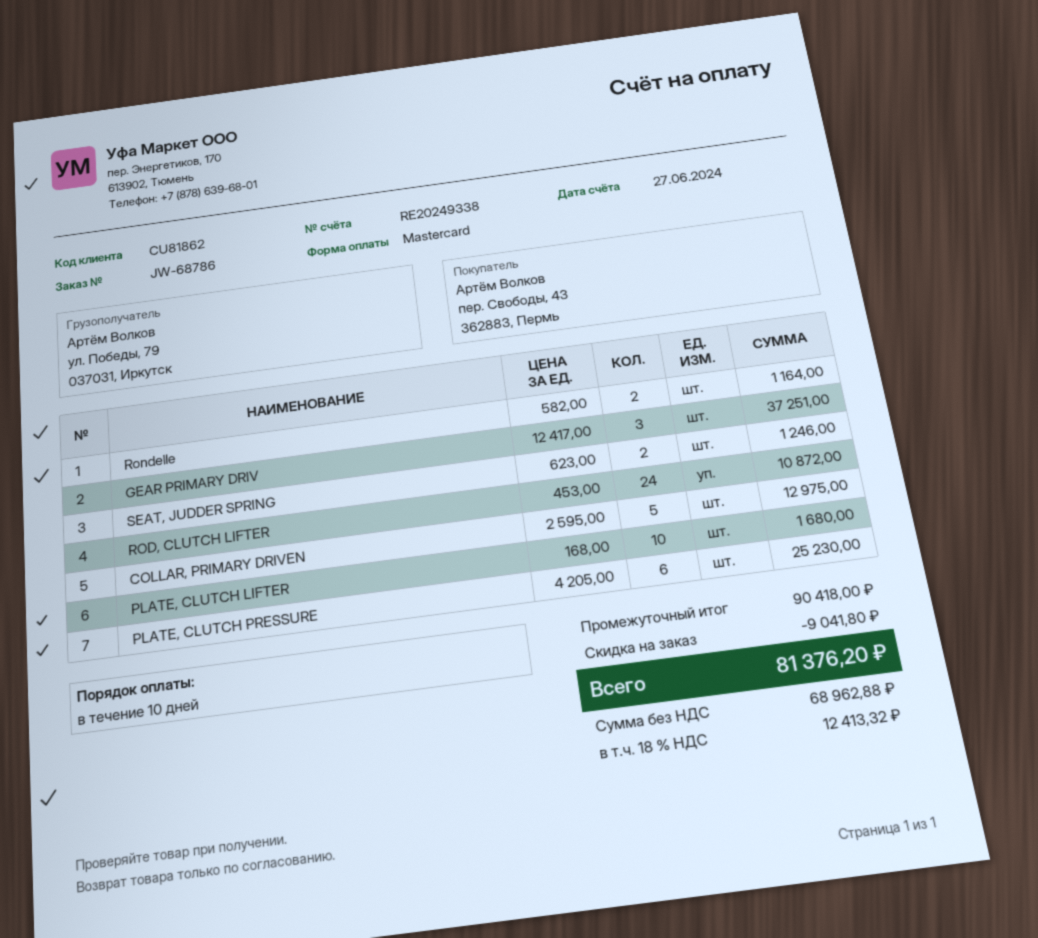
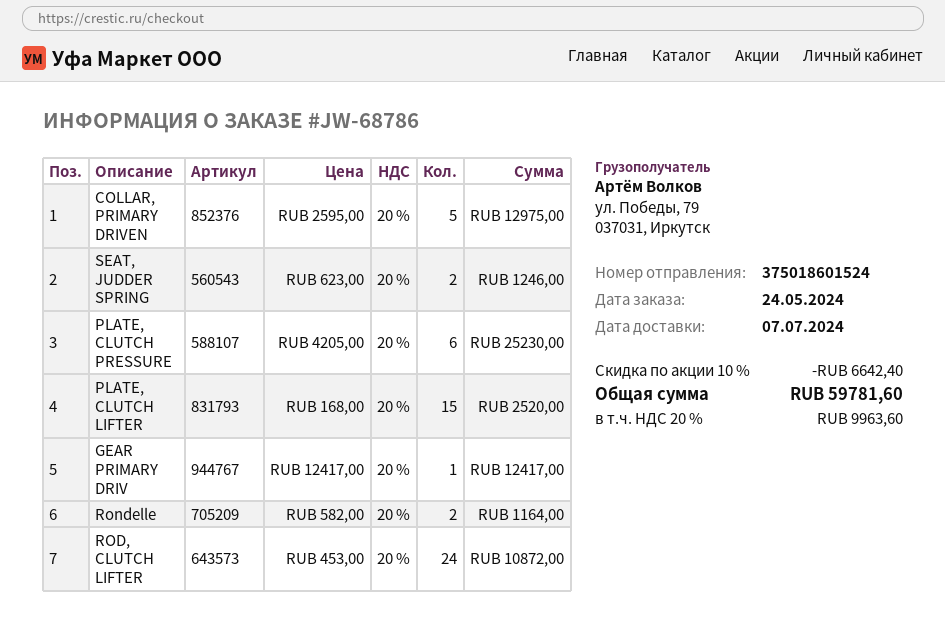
GEAR PRIMARY DRIV: 3 x 12417.00 = 37251.00 -> 1 x 12417.00 = 12417.00
PLATE, CLUTCH LIFTER: 10 x 168.00 = 1680.00 -> 15 x 168.00 = 2520.00
discount: 9041.80 -> 6642.40
tax: 18% = 12413.32 -> 20% = 9963.60
total: 81376.20 -> 59781.60

